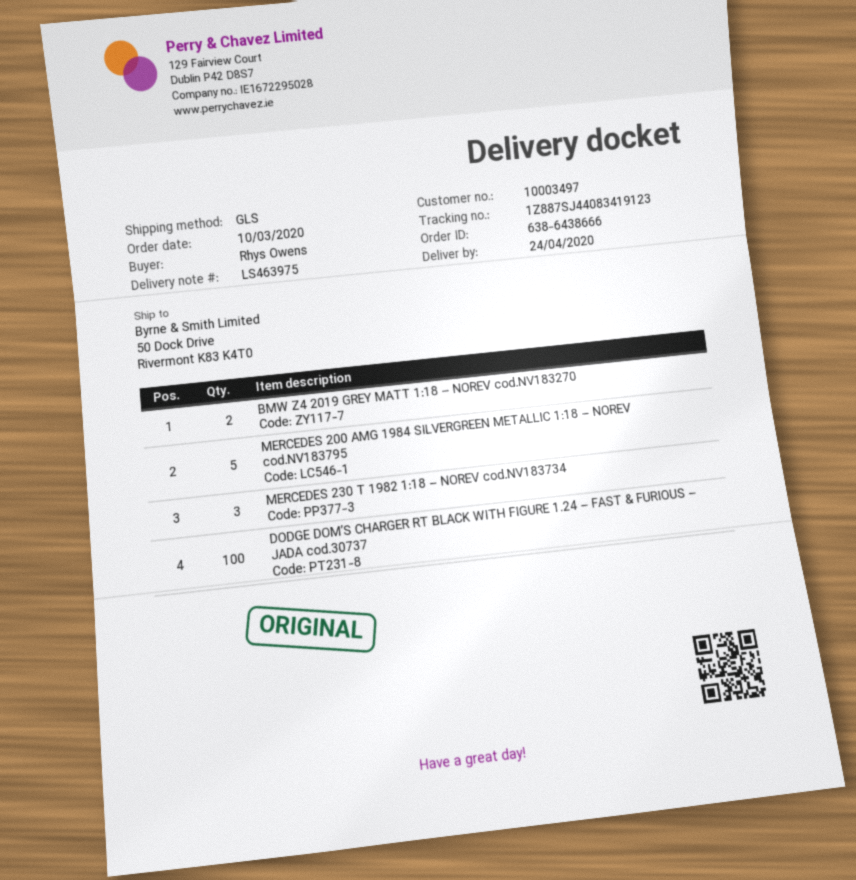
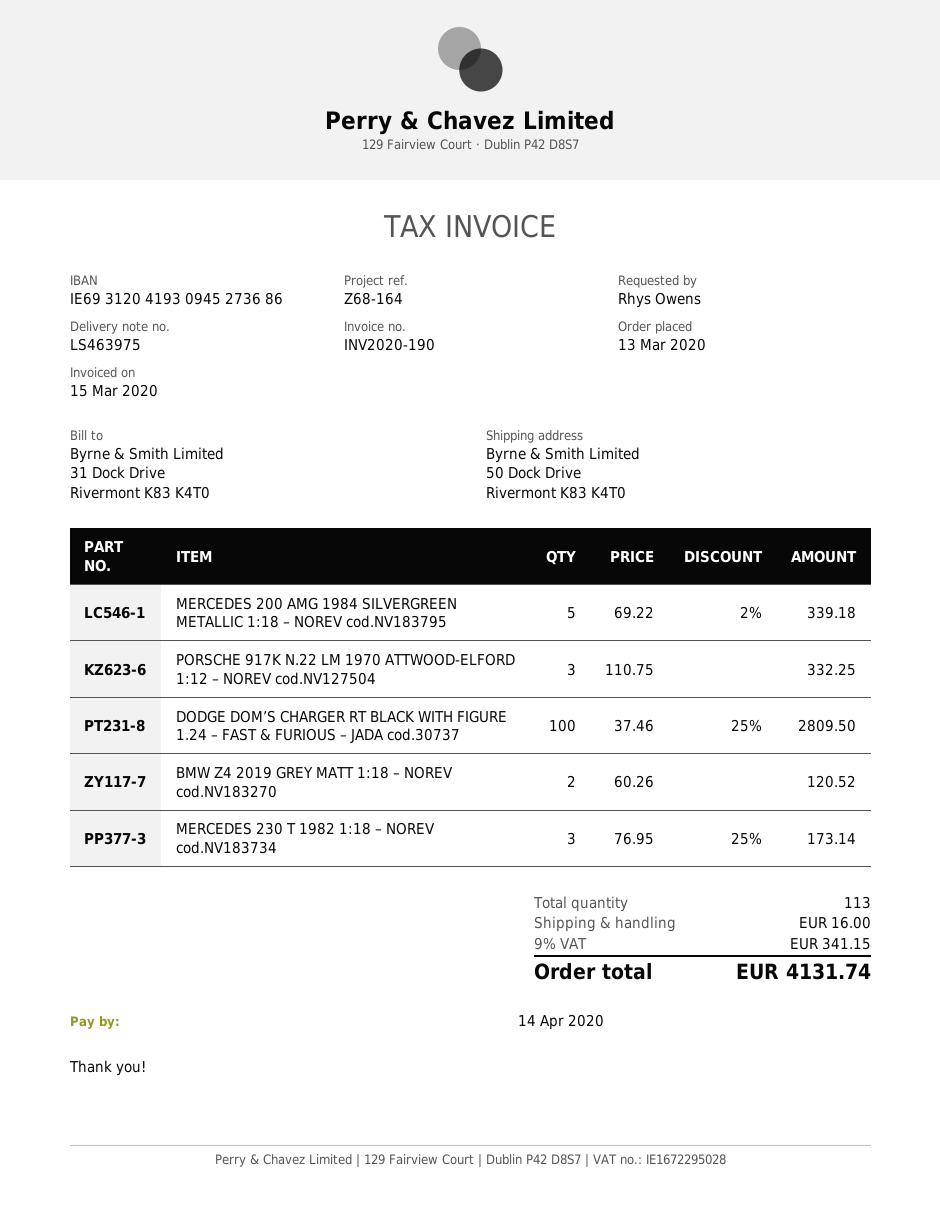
order date: 2020-03-10 -> 2020-03-13
PORSCHE 917K N.22 LM 1970 ATTWOOD-ELFORD 1:12 – NOREV cod.NV127504: none -> 3

